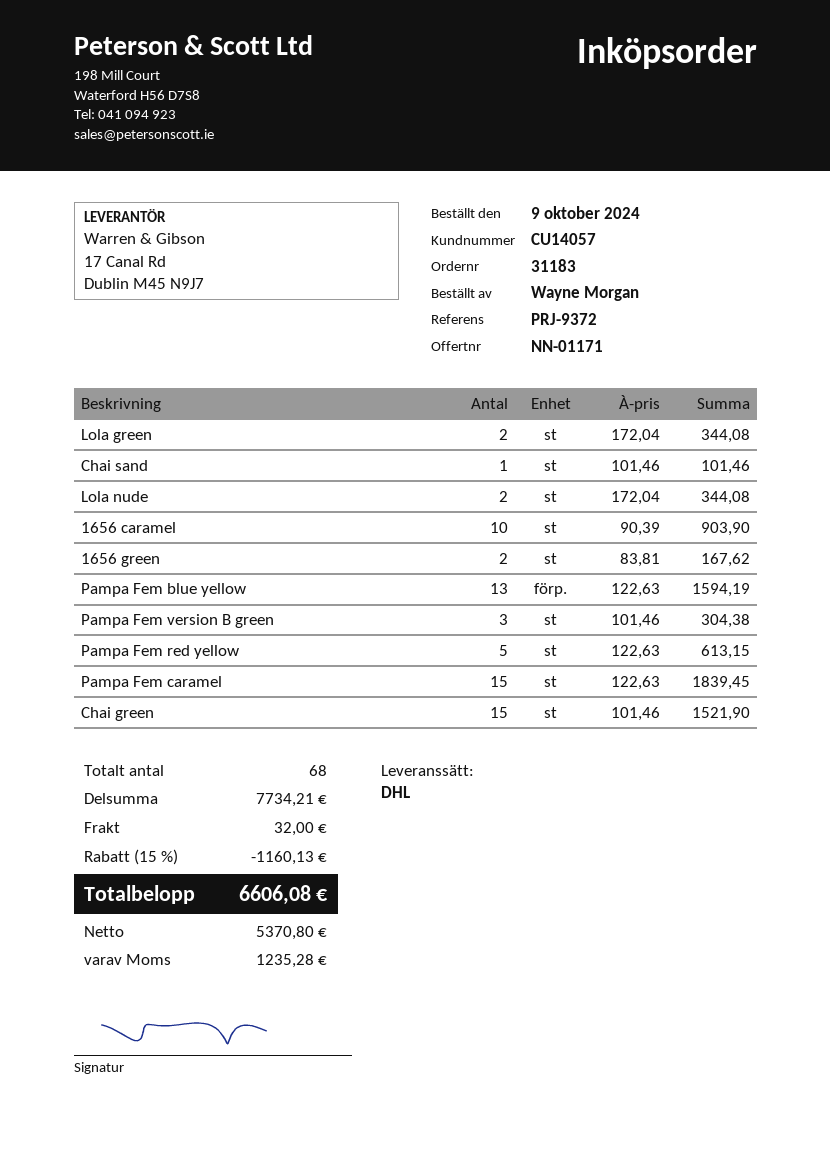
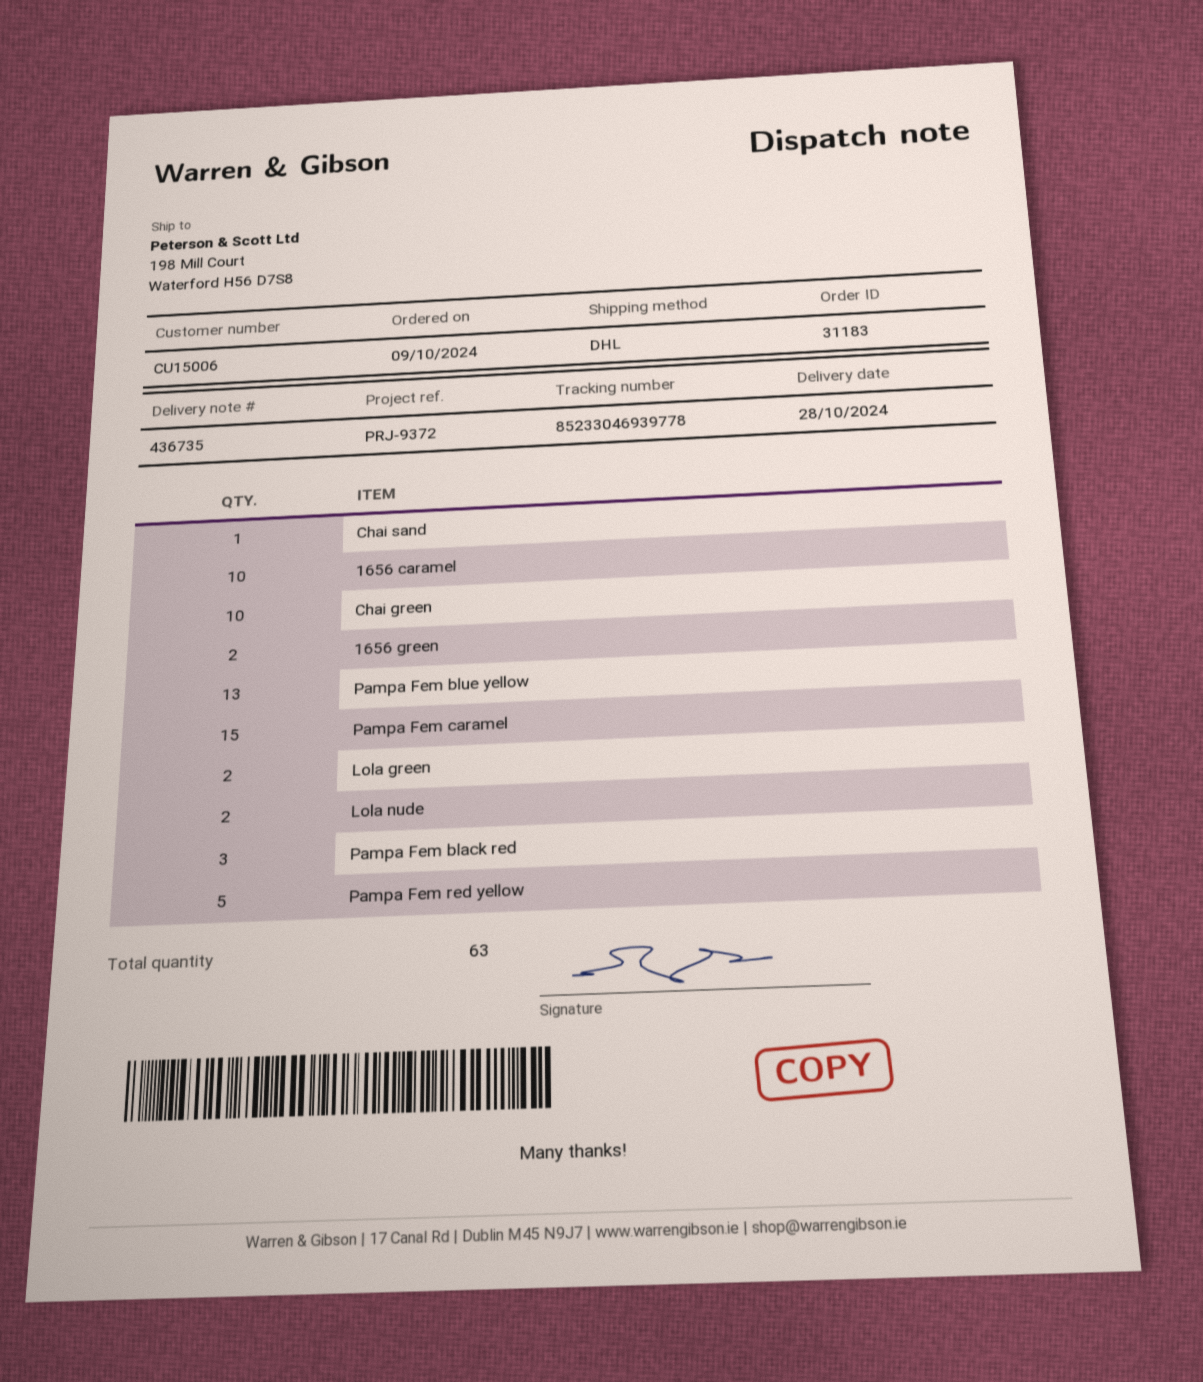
customer number: CU14057 -> CU15006
Pampa Fem version B green: 3 -> none
Chai green: 15 -> 10
Pampa Fem black red: none -> 3
total quantity: 68 -> 63

